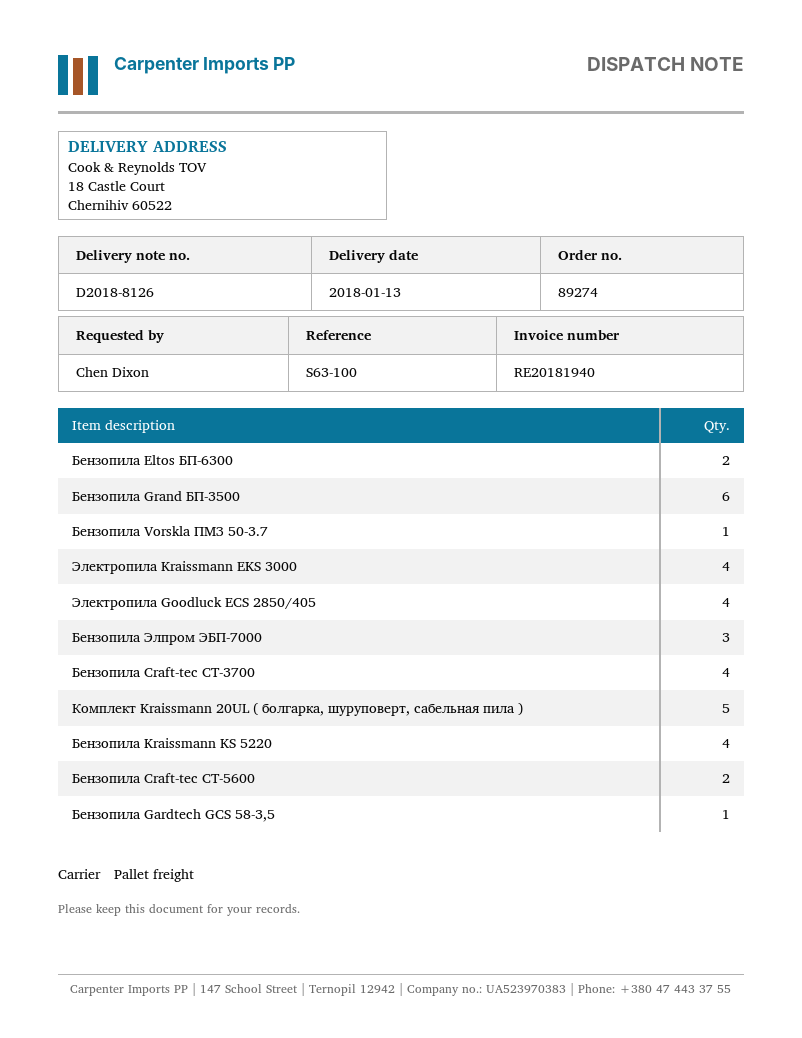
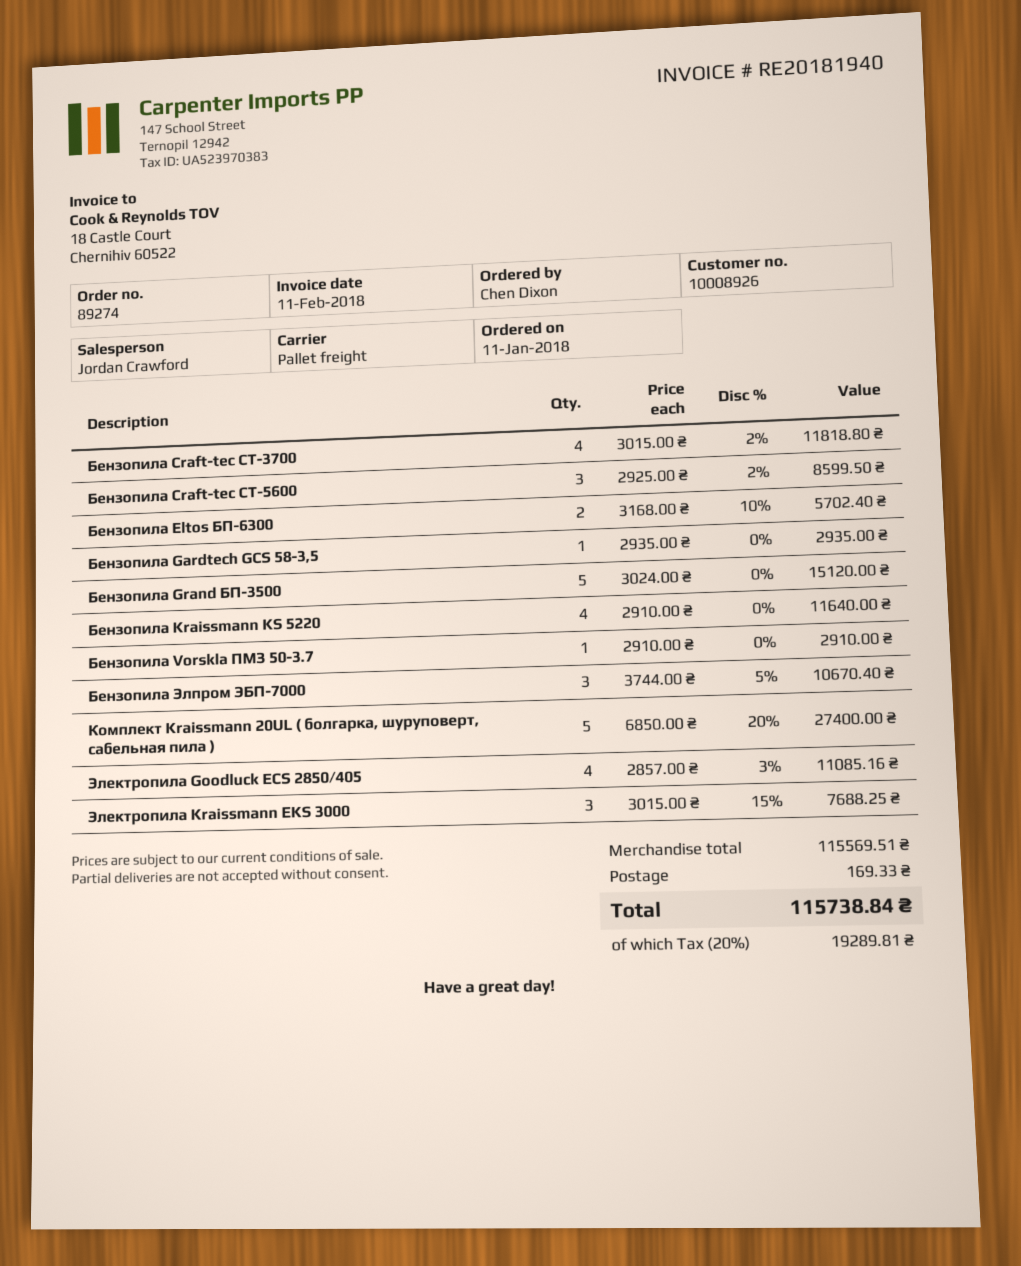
Бензопила Grand БП-3500: 6 -> 5
Электропила Kraissmann EKS 3000: 4 -> 3
Бензопила Craft-tec СТ-5600: 2 -> 3

